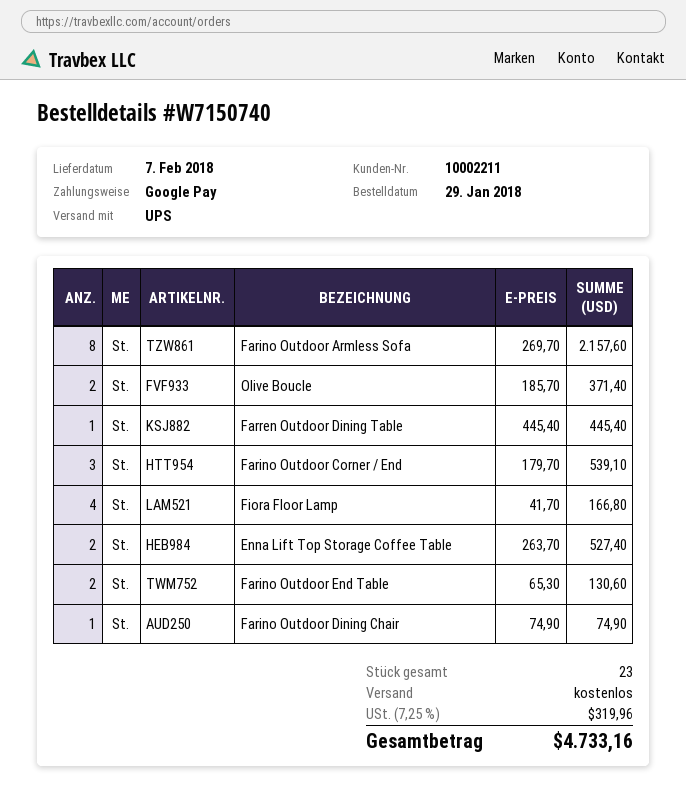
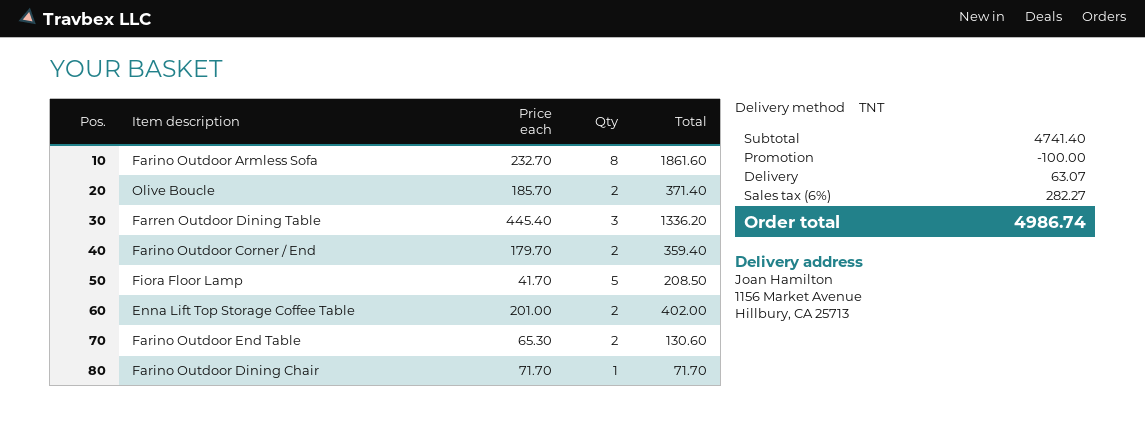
shipping method: UPS -> TNT
Farino Outdoor Armless Sofa: 8 x 269.70 = 2157.60 -> 8 x 232.70 = 1861.60
Farren Outdoor Dining Table: 1 x 445.40 = 445.40 -> 3 x 445.40 = 1336.20
Farino Outdoor Corner / End: 3 x 179.70 = 539.10 -> 2 x 179.70 = 359.40
Fiora Floor Lamp: 4 x 41.70 = 166.80 -> 5 x 41.70 = 208.50
Enna Lift Top Storage Coffee Table: 2 x 263.70 = 527.40 -> 2 x 201.00 = 402.00
Farino Outdoor Dining Chair: 1 x 74.90 = 74.90 -> 1 x 71.70 = 71.70
discount: none -> 100.00
shipping: 0.00 -> 63.07
tax: 7.25% = 319.96 -> 6% = 282.27
total: 4733.16 -> 4986.74

